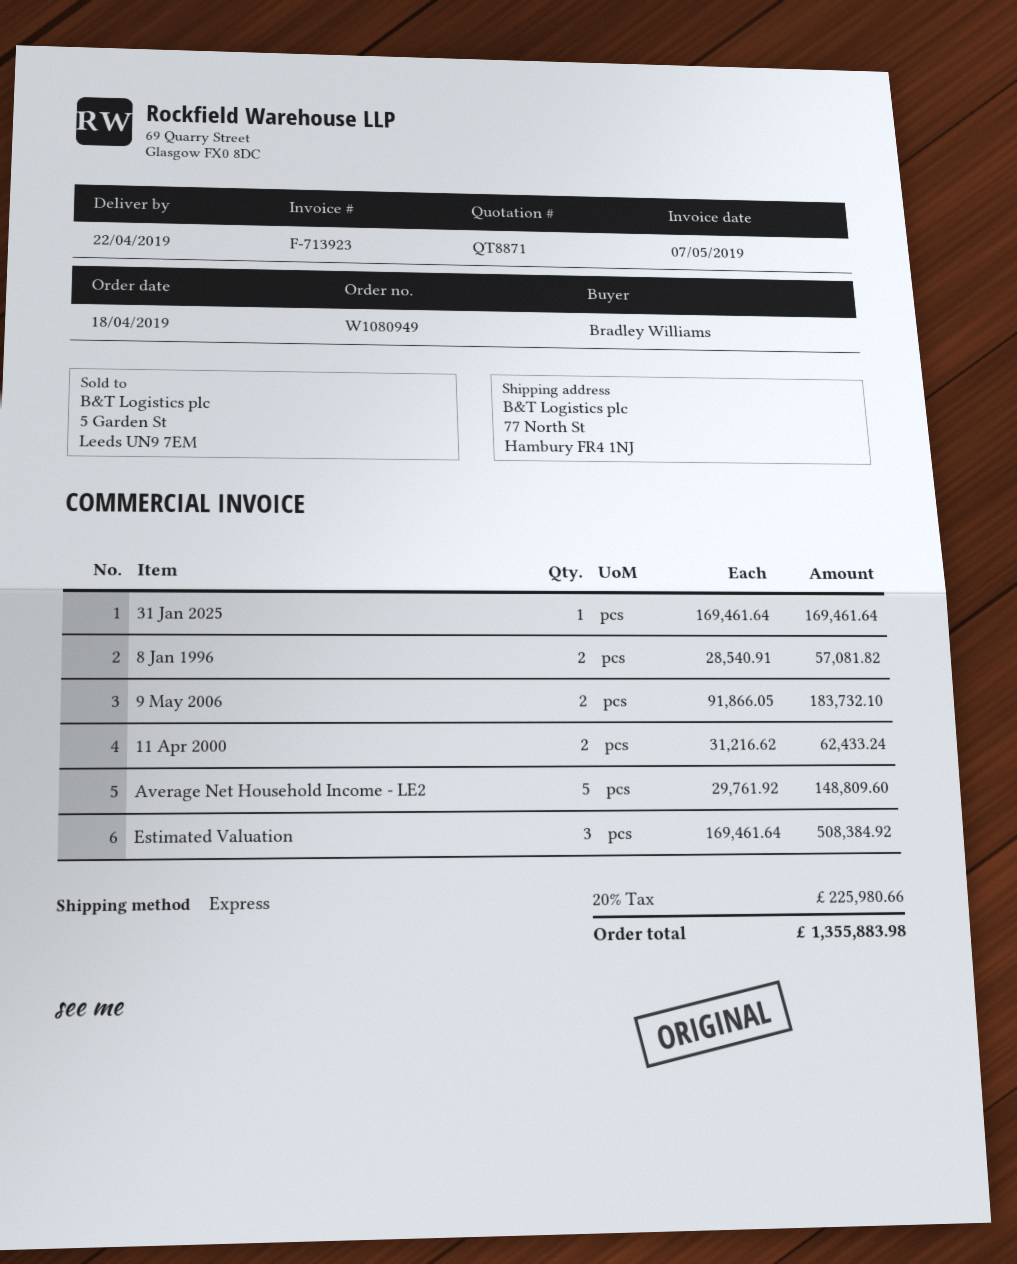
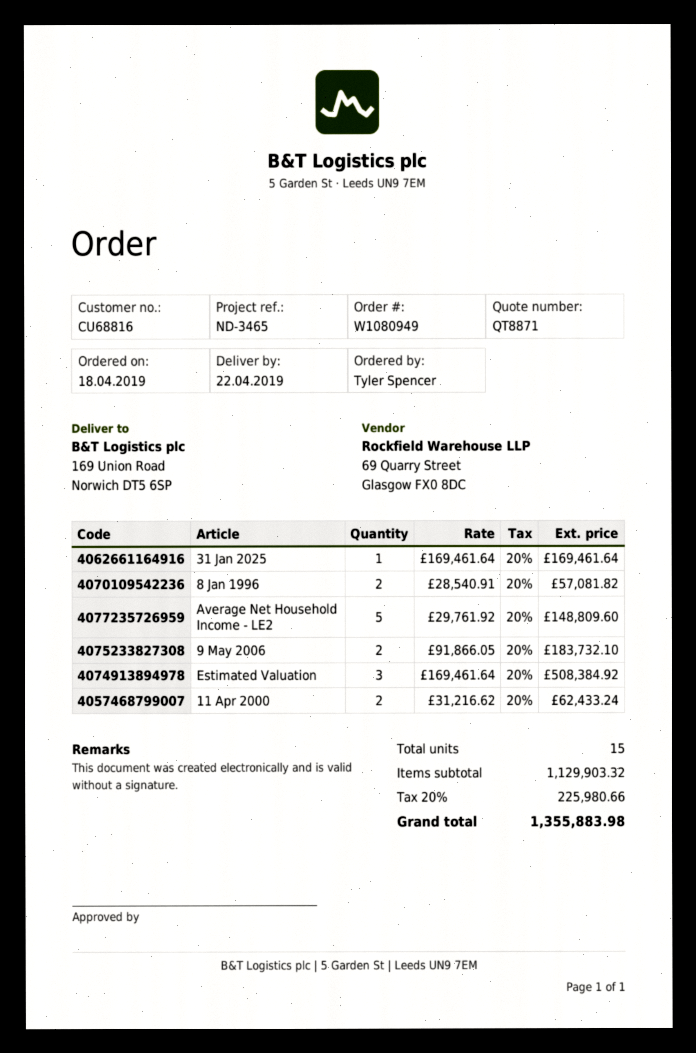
ordered by: Bradley Williams -> Tyler Spencer
ship to: 77 North St, Hambury FR4 1NJ -> 169 Union Road, Norwich DT5 6SP

